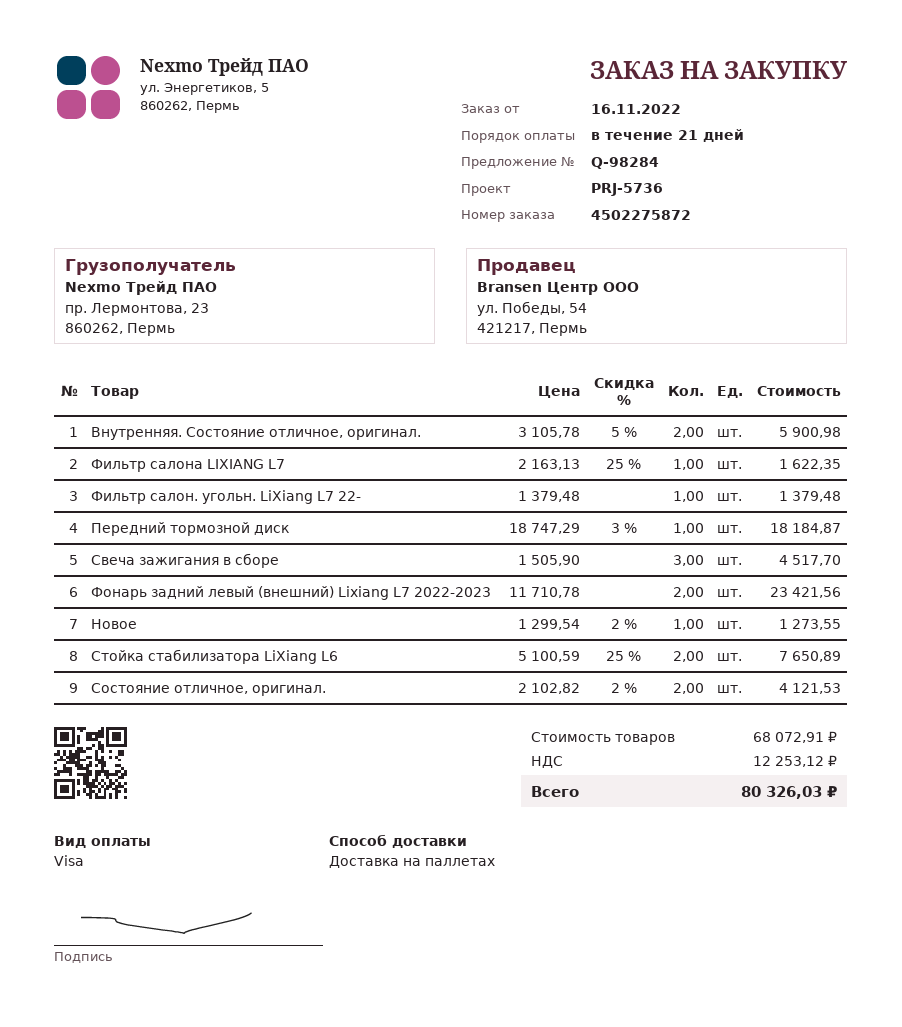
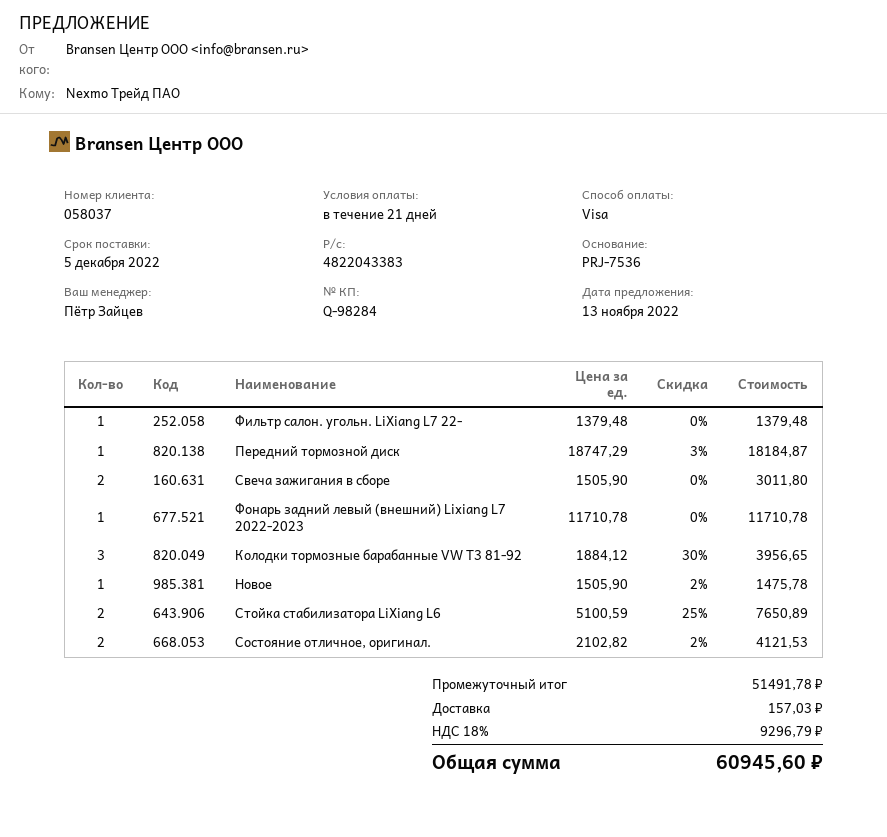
reference: PRJ-5736 -> PRJ-7536
Внутренняя. Состояние отличное, оригинал.: 2 x 3105.78 - 5% = 5900.98 -> none
Фильтр салона LIXIANG L7: 1 x 2163.13 - 25% = 1622.35 -> none
Свеча зажигания в сборе: 3 x 1505.90 = 4517.70 -> 2 x 1505.90 = 3011.80
Фонарь задний левый (внешний) Lixiang L7 2022-2023: 2 x 11710.78 = 23421.56 -> 1 x 11710.78 = 11710.78
Новое: 1 x 1299.54 - 2% = 1273.55 -> 1 x 1505.90 - 2% = 1475.78
Колодки тормозные барабанные VW T3 81-92: none -> 3 x 1884.12 - 30% = 3956.65
subtotal: 68072.91 -> 51491.78
shipping: none -> 157.03
tax: 12253.12 -> 9296.79
total: 80326.03 -> 60945.60

